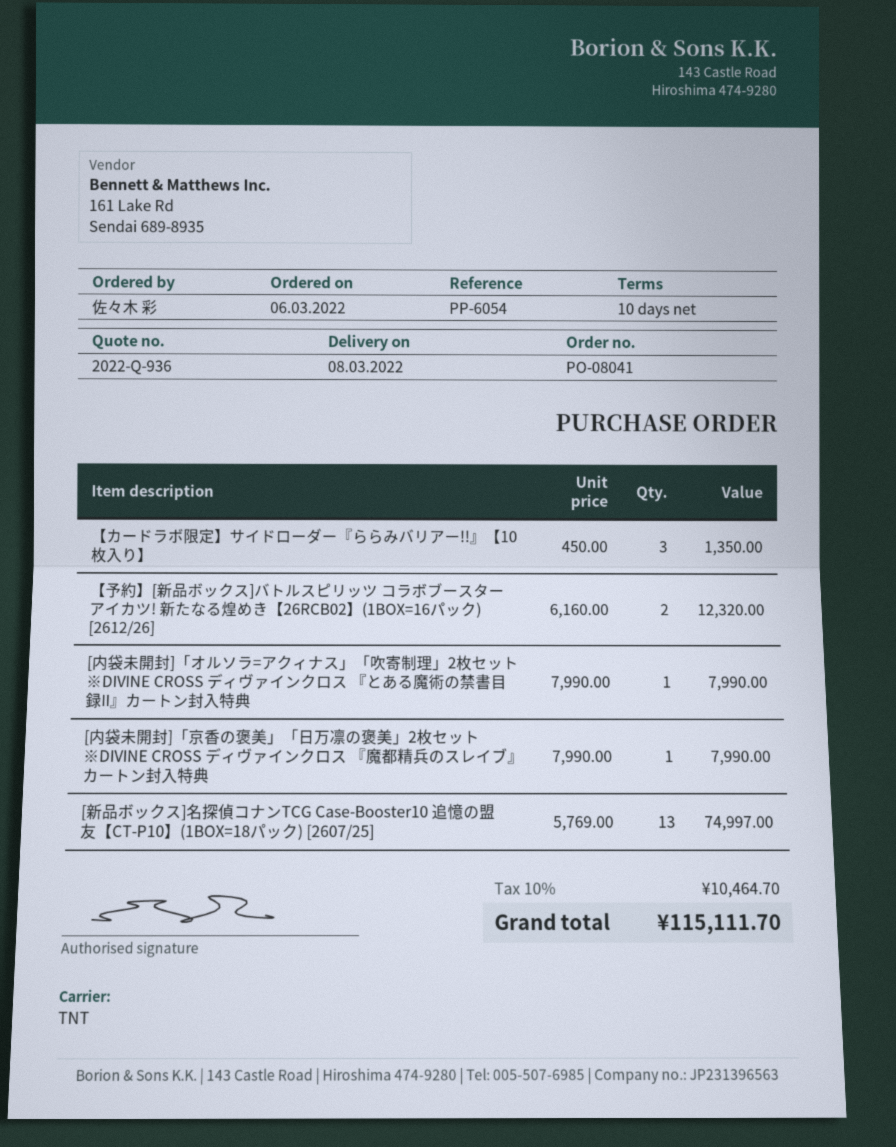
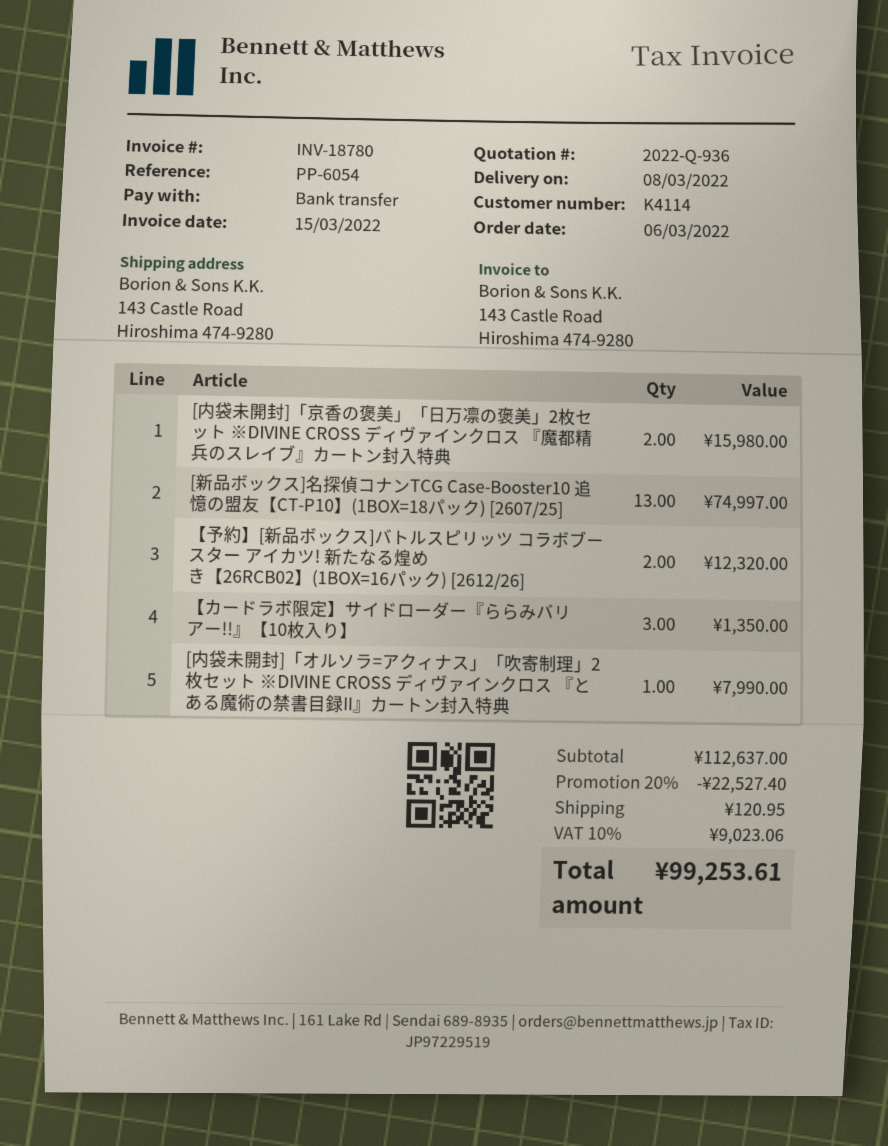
[内袋未開封]「京香の褒美」「日万凛の褒美」2枚セット ※DIVINE CROSS ディヴァインクロス 『魔都精兵のスレイブ』カートン封入特典: 1 for 7990.00 -> 2 for 15980.00
discount: none -> 20% = 22527.40
shipping: none -> 120.95
tax: 10% = 10464.70 -> 10% = 9023.06
total: 115111.70 -> 99253.61

